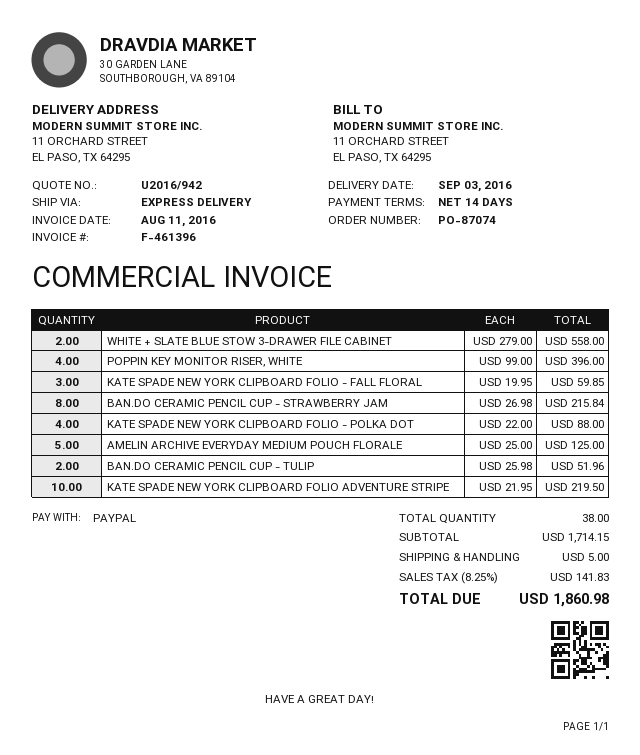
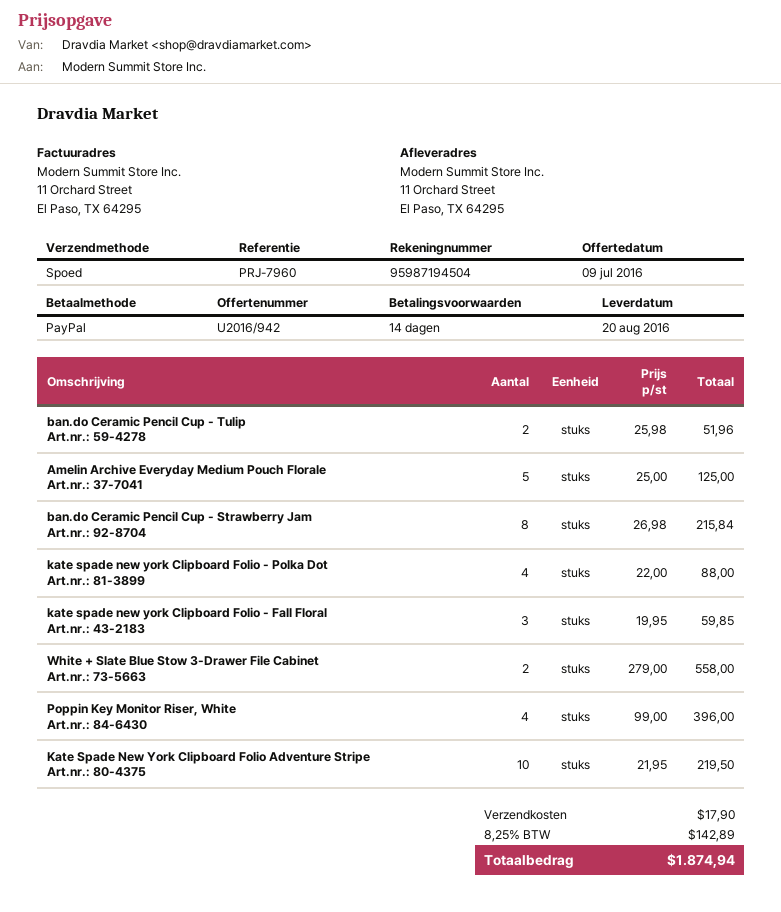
delivery date: 2016-09-03 -> 2016-08-20
shipping: 5.00 -> 17.90
tax: 8.25% = 141.83 -> 8.25% = 142.89
total: 1860.98 -> 1874.94

